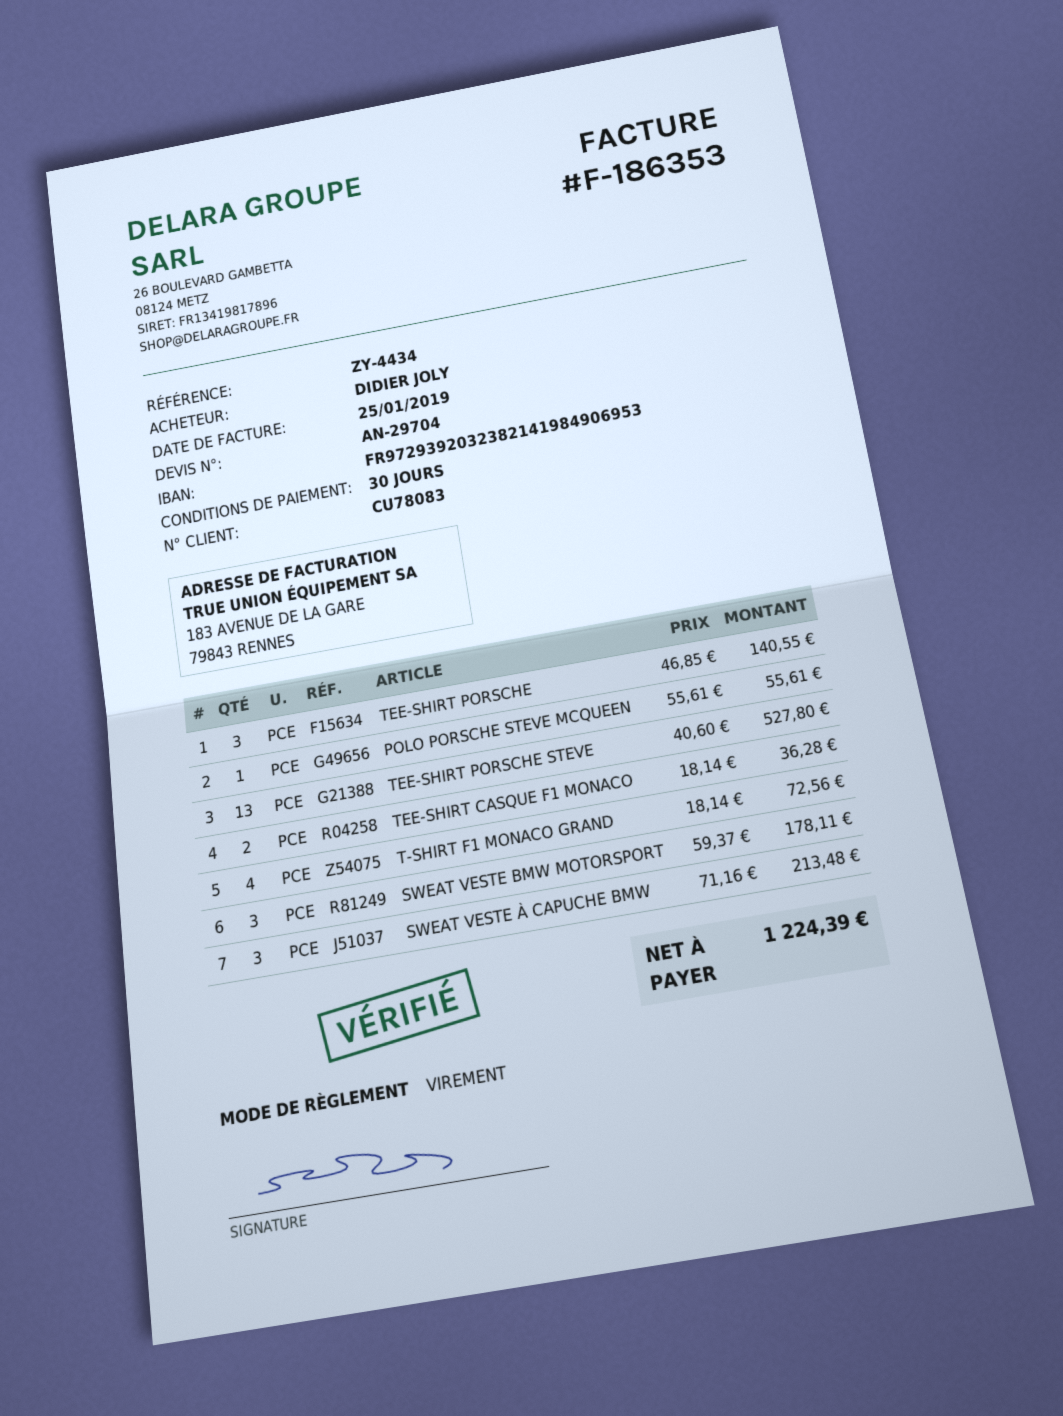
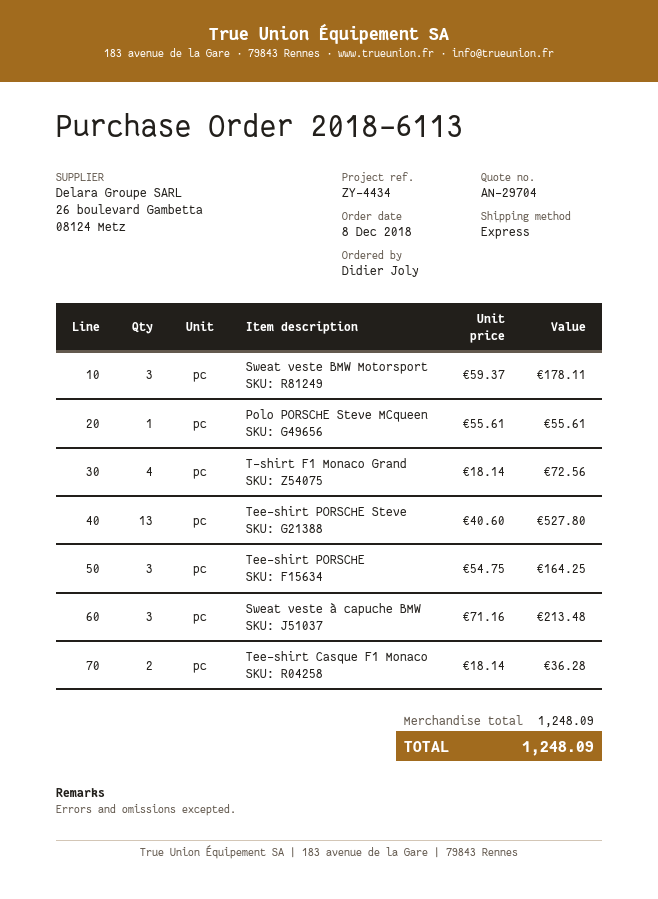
TEE-SHIRT PORSCHE: 3 x 46.85 = 140.55 -> 3 x 54.75 = 164.25
total: 1224.39 -> 1248.09

